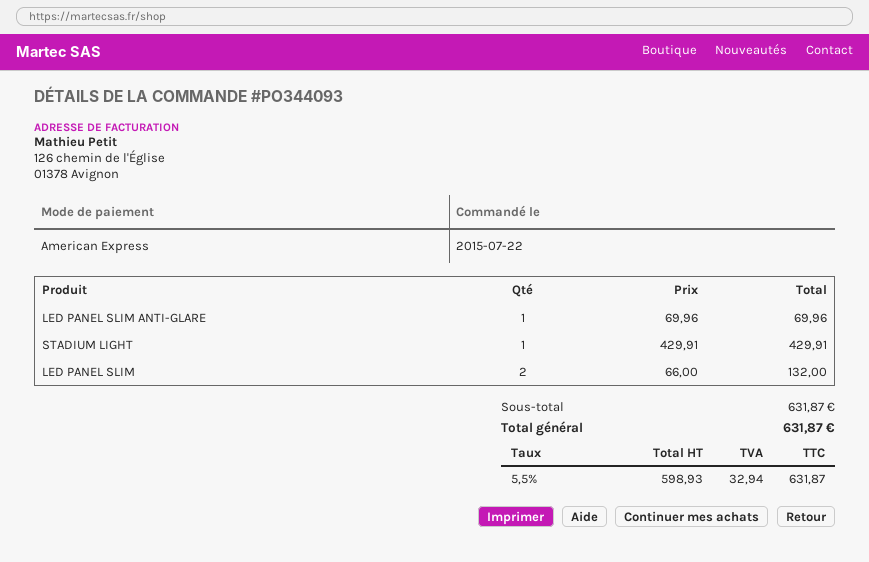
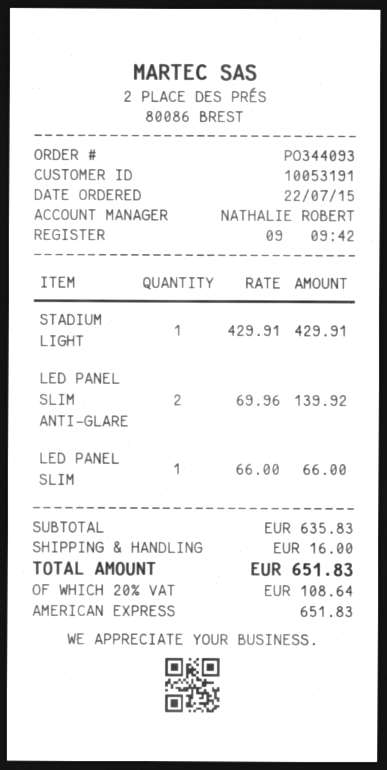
LED PANEL SLIM ANTI-GLARE: 1 x 69.96 = 69.96 -> 2 x 69.96 = 139.92
LED PANEL SLIM: 2 x 66.00 = 132.00 -> 1 x 66.00 = 66.00
subtotal: 631.87 -> 635.83
shipping: none -> 16.00
tax: 5.5% = 32.94 -> 20% = 108.64
total: 631.87 -> 651.83

